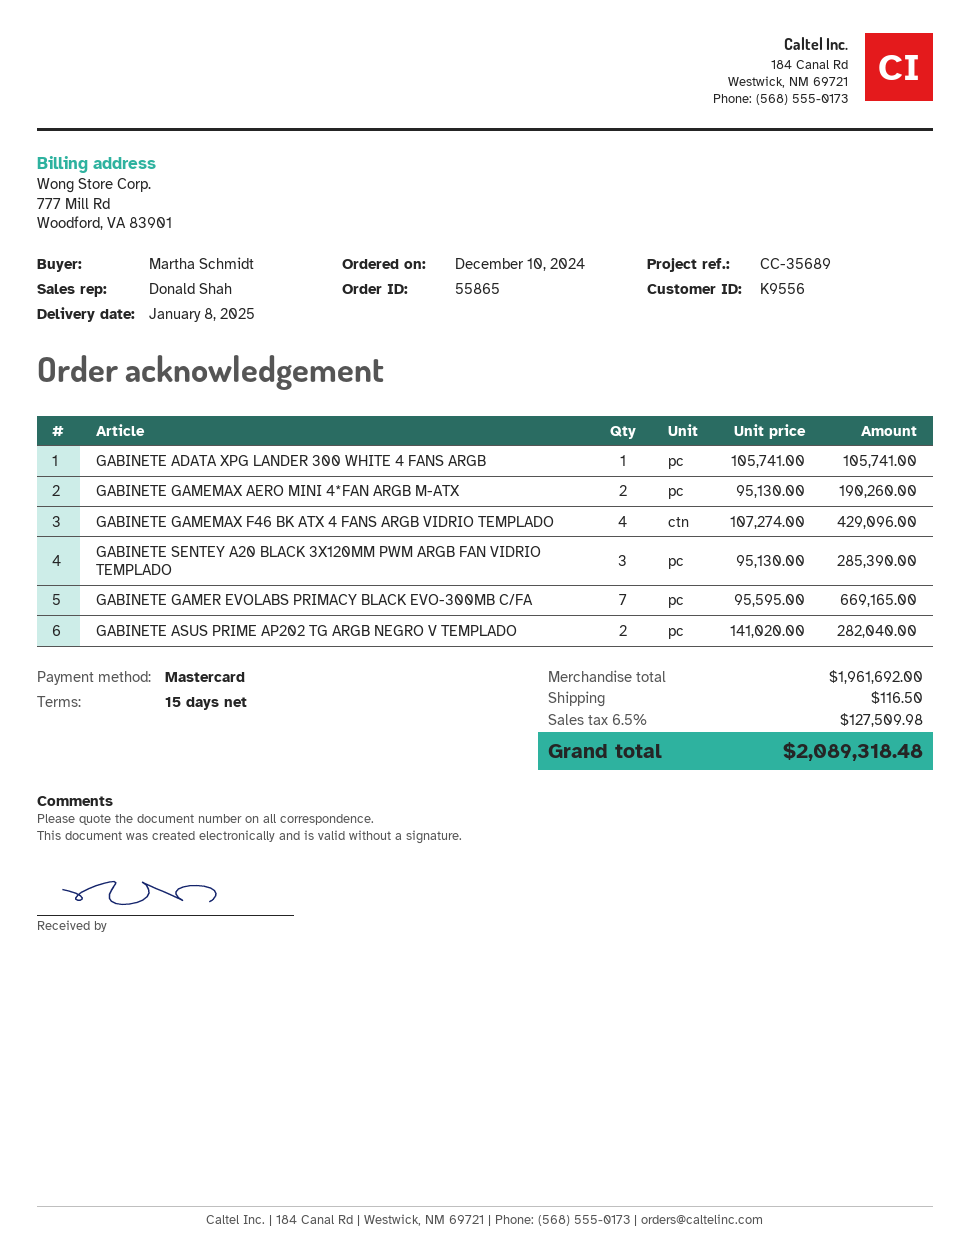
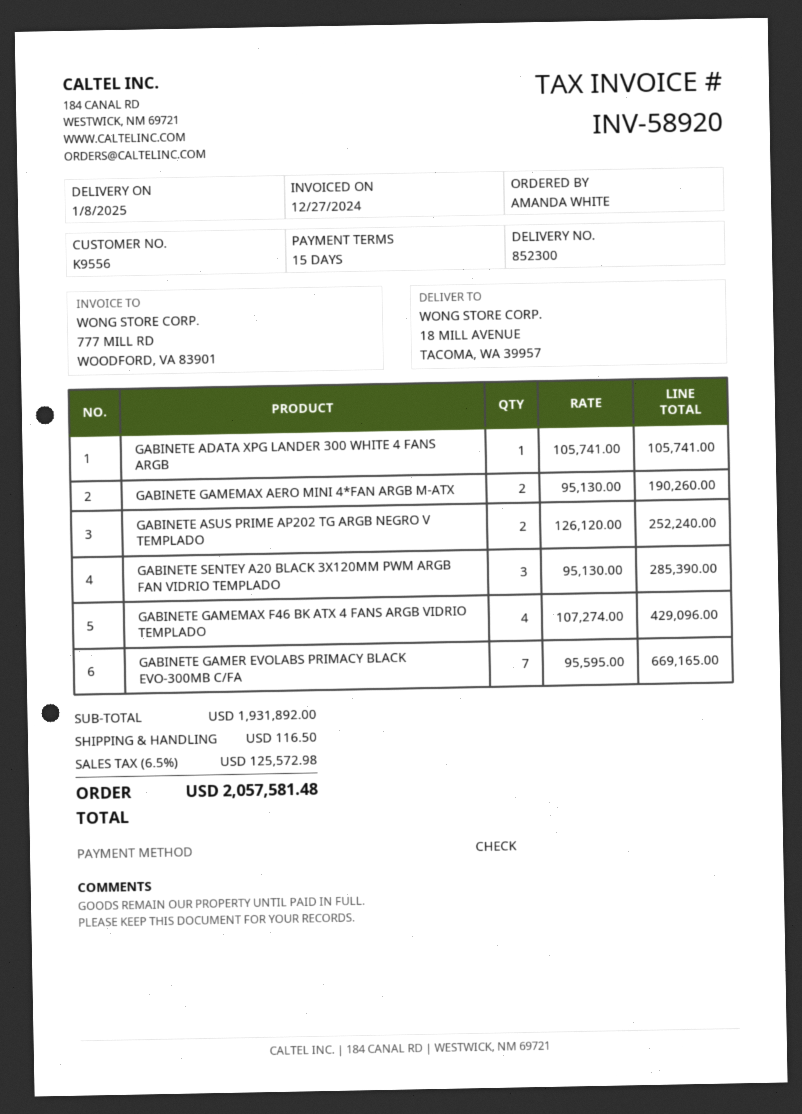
ordered by: Martha Schmidt -> AMANDA WHITE
payment method: Mastercard -> cheque
GABINETE ASUS PRIME AP202 TG ARGB NEGRO V TEMPLADO: 2 x 141020.00 = 282040.00 -> 2 x 126120.00 = 252240.00
subtotal: 1961692.00 -> 1931892.00
tax: 6.5% = 127509.98 -> 6.5% = 125572.98
total: 2089318.48 -> 2057581.48

